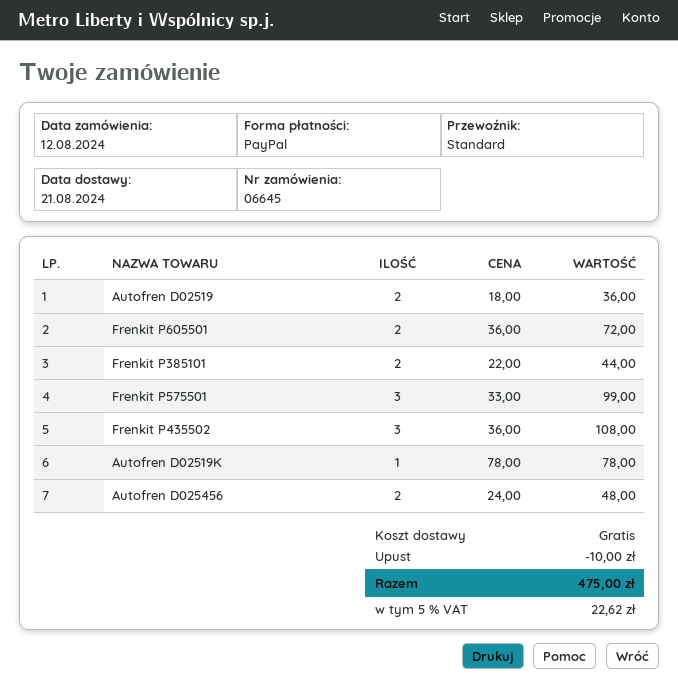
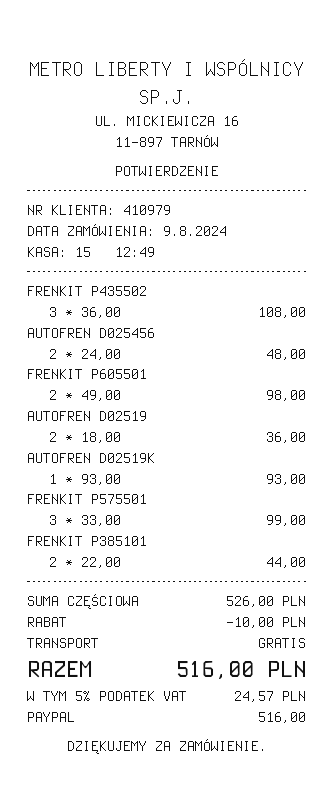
order date: 2024-08-12 -> 2024-08-09
Frenkit P605501: 2 x 36.00 = 72.00 -> 2 x 49.00 = 98.00
Autofren D02519K: 1 x 78.00 = 78.00 -> 1 x 93.00 = 93.00
tax: 5% = 22.62 -> 5% = 24.57
total: 475.00 -> 516.00

